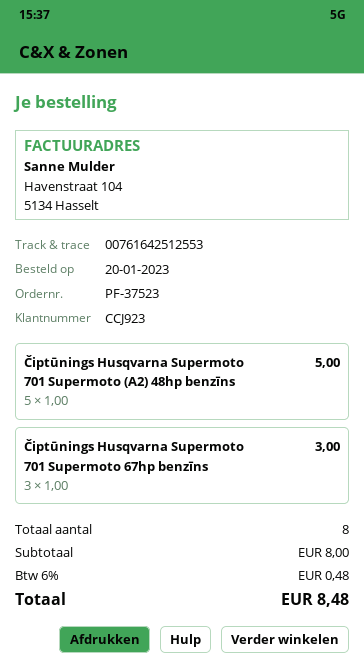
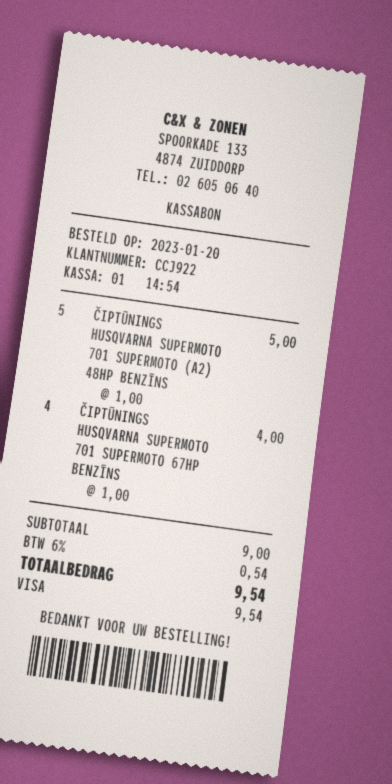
customer number: CCJ923 -> CCJ922
Čiptūnings Husqvarna Supermoto 701 Supermoto 67hp benzīns: 3 x 1.00 = 3.00 -> 4 x 1.00 = 4.00
subtotal: 8.00 -> 9.00
tax: 6% = 0.48 -> 6% = 0.54
total: 8.48 -> 9.54

